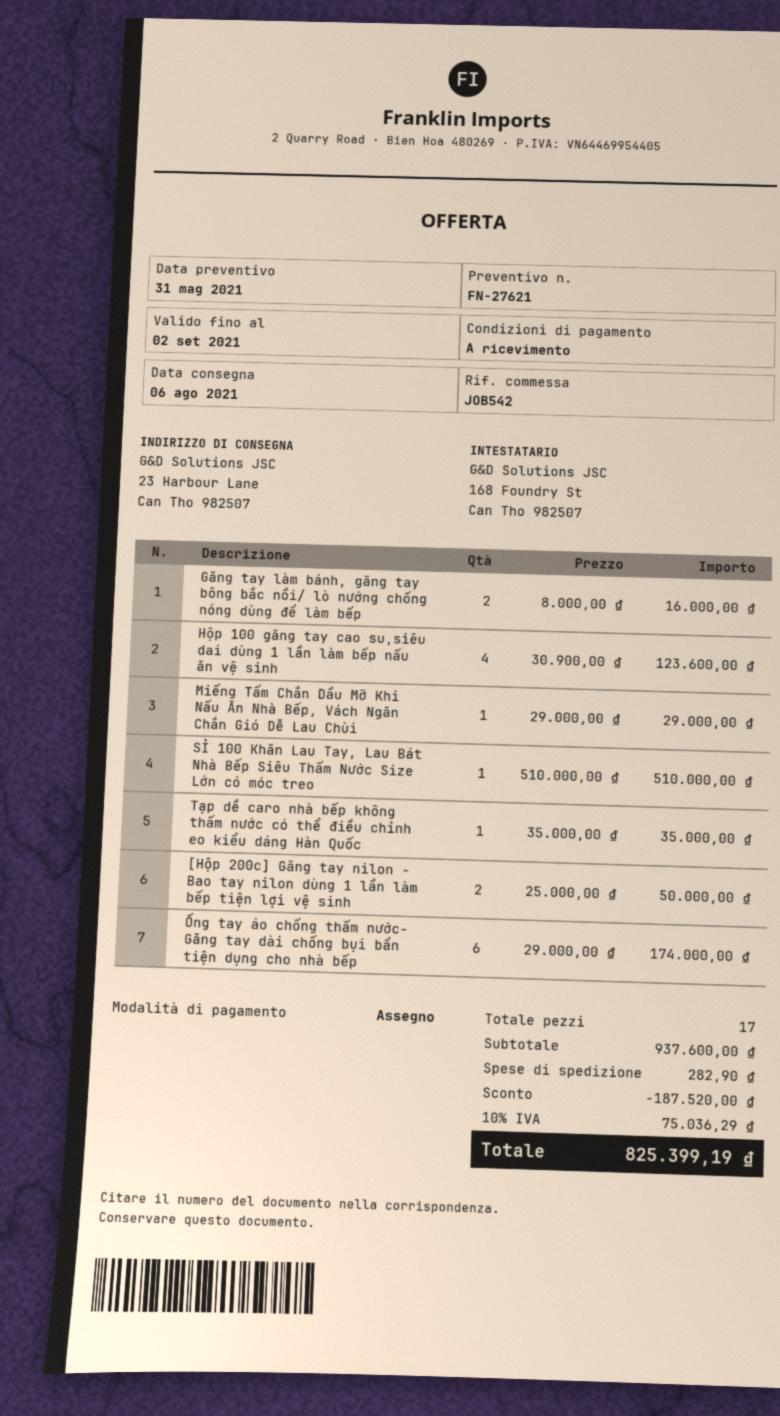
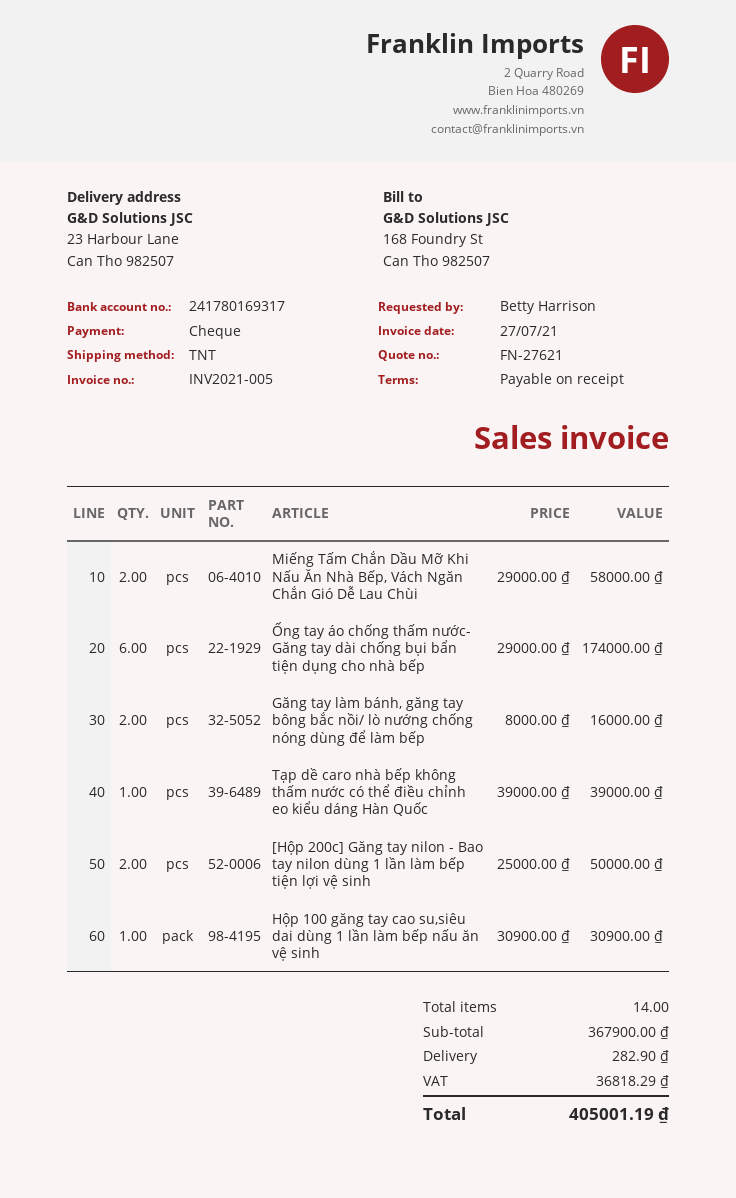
Hộp 100 găng tay cao su,siêu dai dùng 1 lần làm bếp nấu ăn vệ sinh: 4 x 30900.00 = 123600.00 -> 1 x 30900.00 = 30900.00
Miếng Tấm Chắn Dầu Mỡ Khi Nấu Ăn Nhà Bếp, Vách Ngăn Chắn Gió Dễ Lau Chùi: 1 x 29000.00 = 29000.00 -> 2 x 29000.00 = 58000.00
SỈ 100 Khăn Lau Tay, Lau Bát Nhà Bếp Siêu Thấm Nước Size Lớn có móc treo: 1 x 510000.00 = 510000.00 -> none
Tạp dề caro nhà bếp không thấm nước có thể điều chỉnh eo kiểu dáng Hàn Quốc: 1 x 35000.00 = 35000.00 -> 1 x 39000.00 = 39000.00
total quantity: 17 -> 14
subtotal: 937600.00 -> 367900.00
discount: 187520.00 -> none
tax: 75036.29 -> 36818.29
total: 825399.19 -> 405001.19

